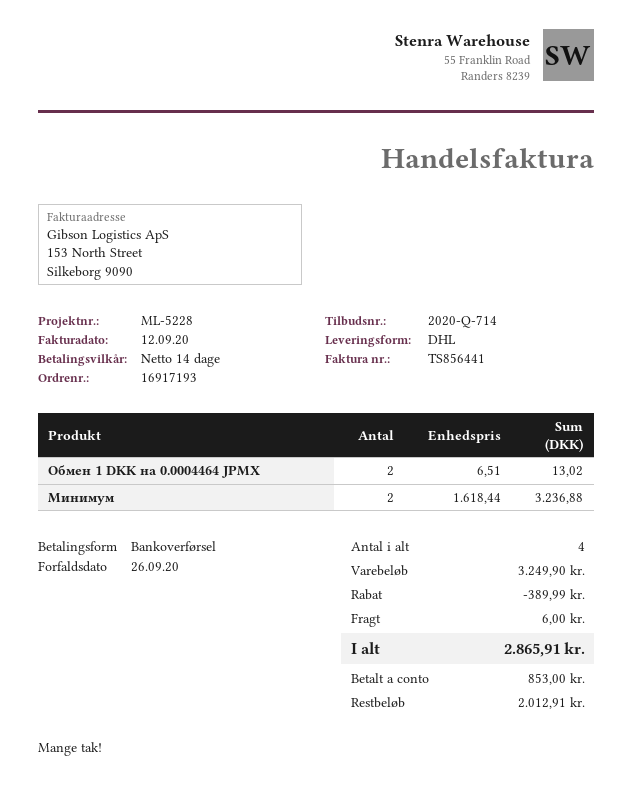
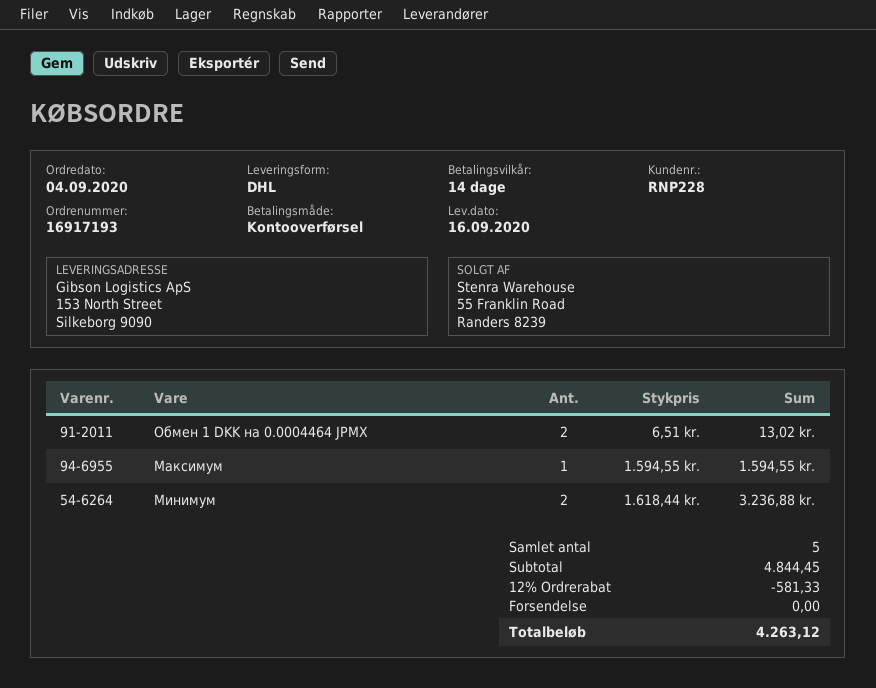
Максимум: none -> 1 x 1594.55 = 1594.55
total quantity: 4 -> 5
subtotal: 3249.90 -> 4844.45
discount: 389.99 -> 581.33
shipping: 6.00 -> 0.00
total: 2865.91 -> 4263.12

